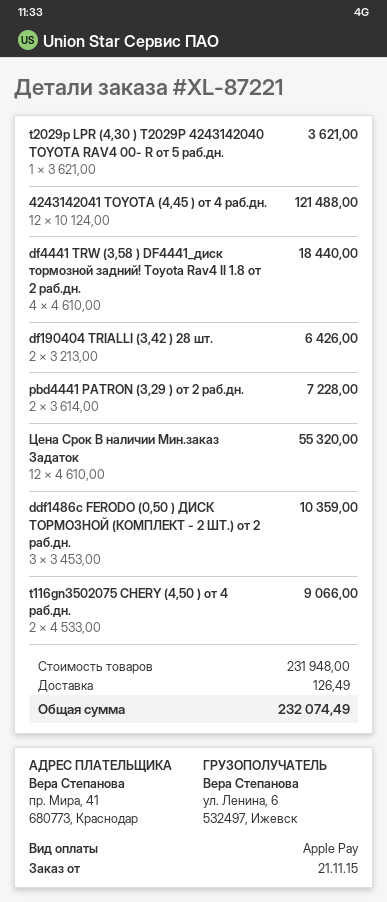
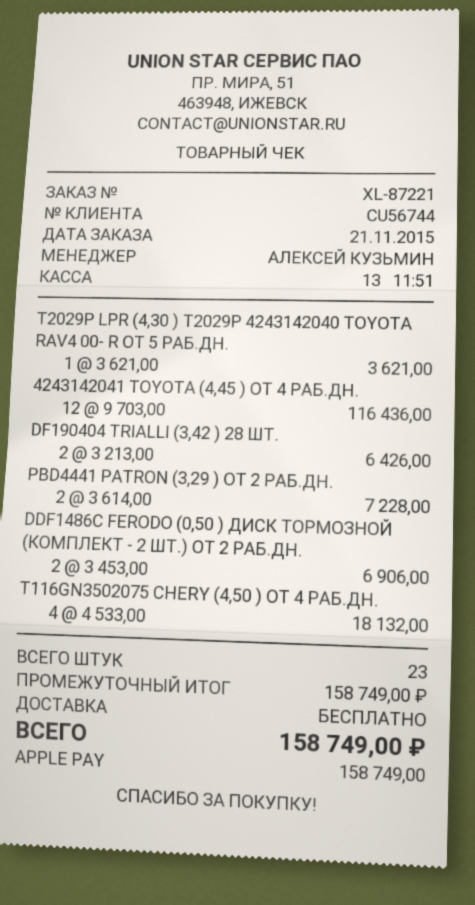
4243142041 TOYOTA (4,45 ) от 4 раб.дн.: 12 x 10124.00 = 121488.00 -> 12 x 9703.00 = 116436.00
df4441 TRW (3,58 ) DF4441_диск тормозной задний! Toyota Rav4 II 1.8 от 2 раб.дн.: 4 x 4610.00 = 18440.00 -> none
Цена Срок В наличии Мин.заказ Задаток: 12 x 4610.00 = 55320.00 -> none
ddf1486c FERODO (0,50 ) ДИСК ТОРМОЗНОЙ (КОМПЛЕКТ - 2 ШТ.) от 2 раб.дн.: 3 x 3453.00 = 10359.00 -> 2 x 3453.00 = 6906.00
t116gn3502075 CHERY (4,50 ) от 4 раб.дн.: 2 x 4533.00 = 9066.00 -> 4 x 4533.00 = 18132.00
subtotal: 231948.00 -> 158749.00
shipping: 126.49 -> 0.00
total: 232074.49 -> 158749.00

